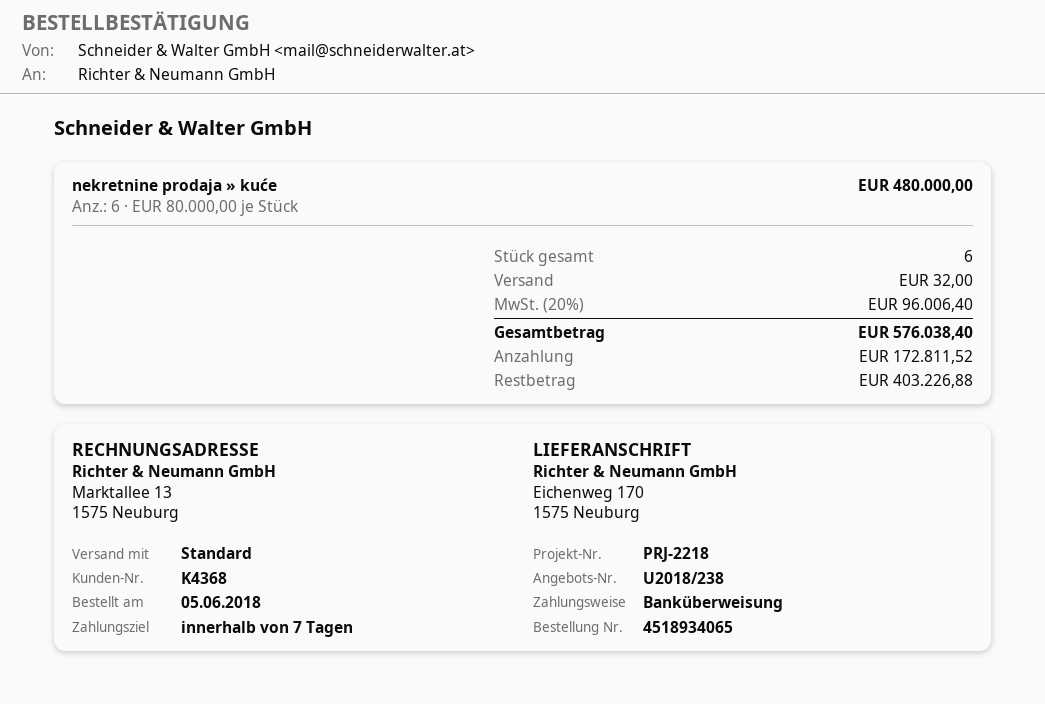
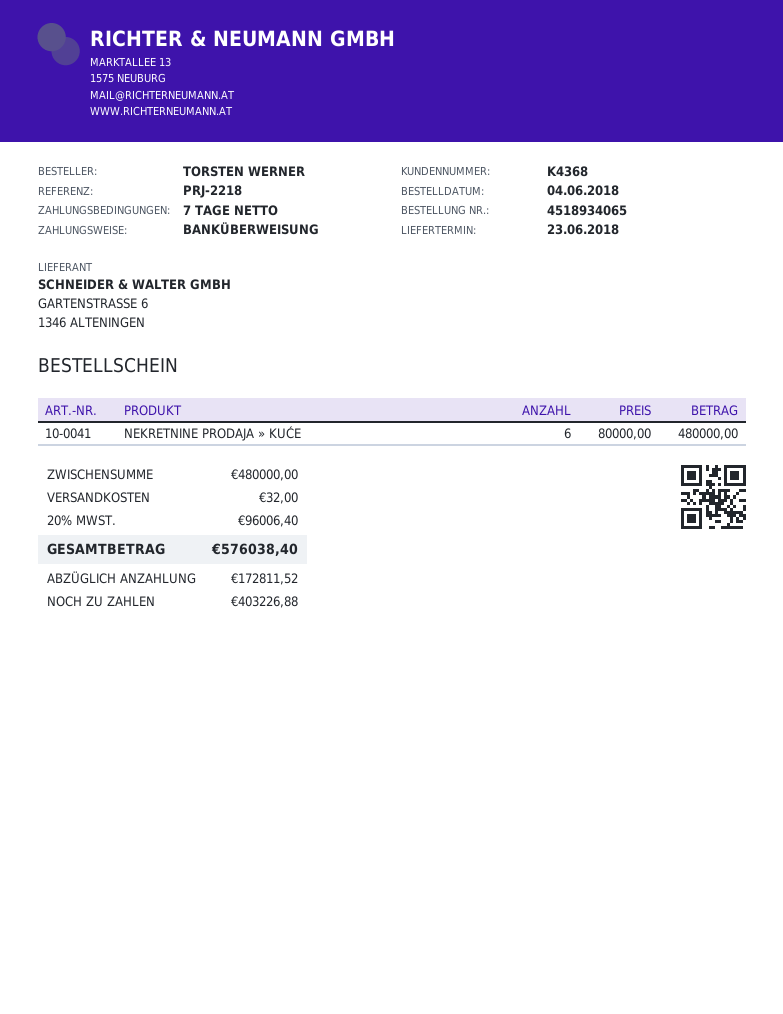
order date: 2018-06-05 -> 2018-06-04

